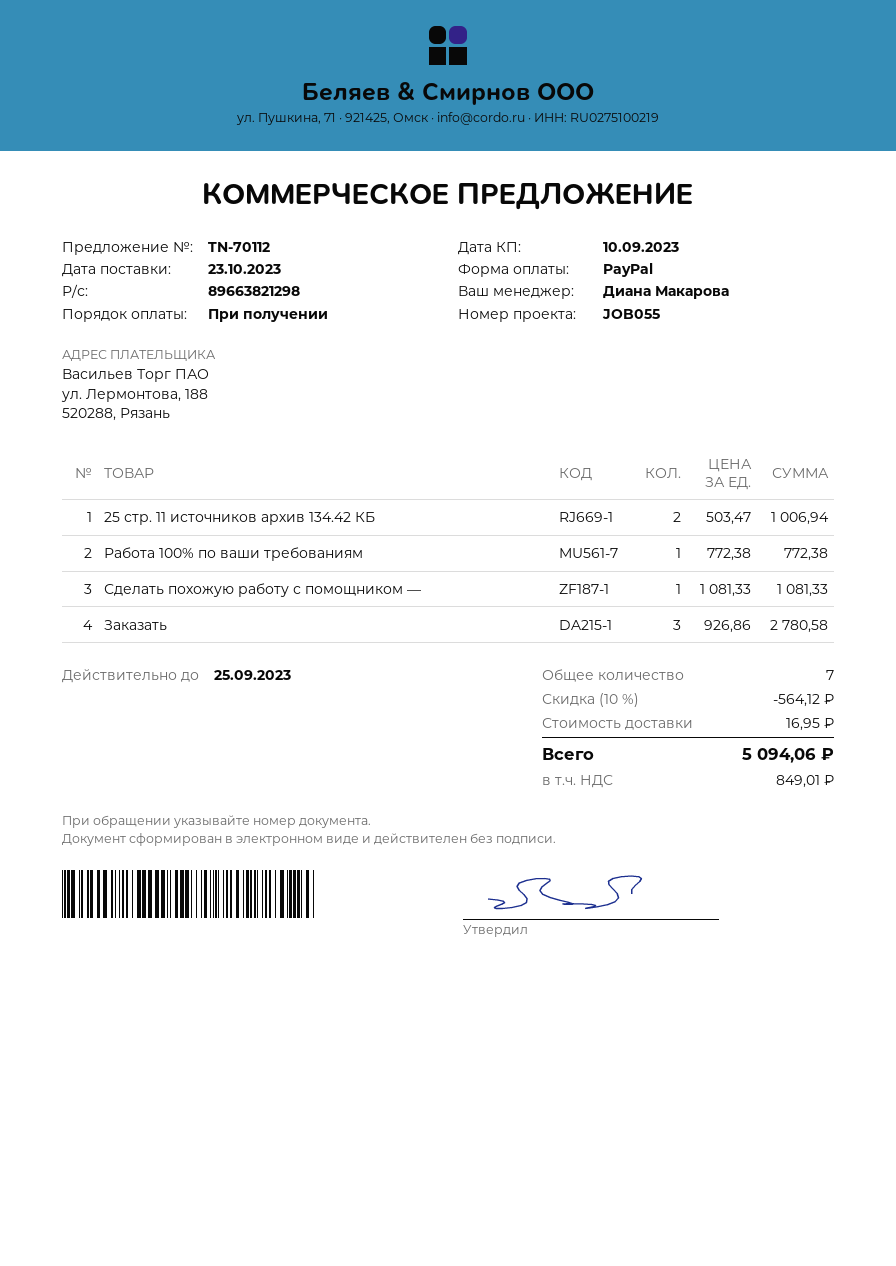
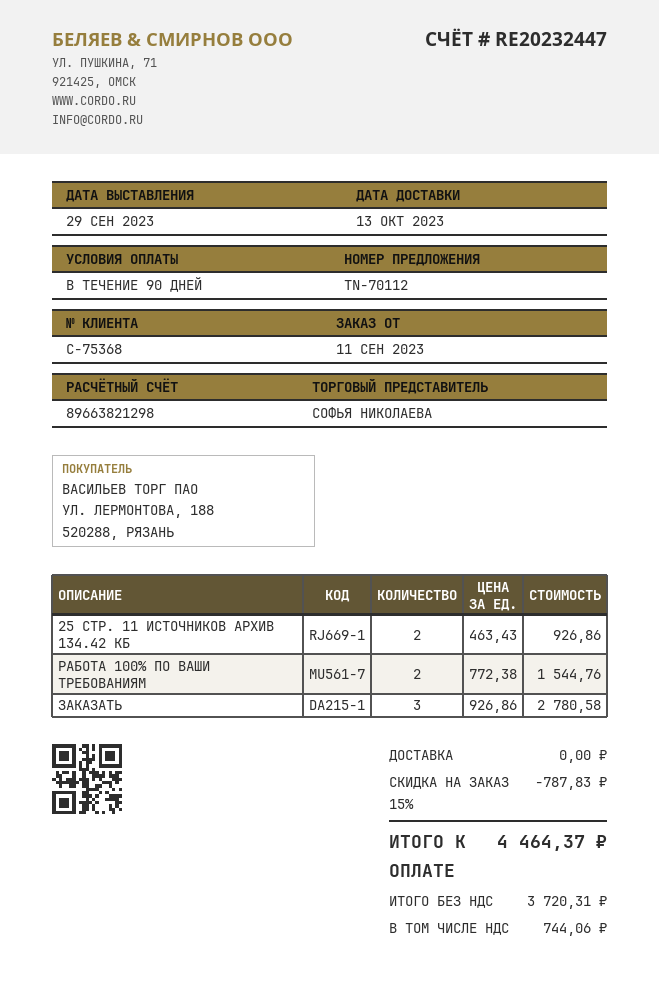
delivery date: 2023-10-23 -> 2023-10-13
payment terms: on receipt -> 90 days
sales rep: Диана Макарова -> СОФЬЯ НИКОЛАЕВА
25 стр. 11 источников архив 134.42 КБ: 2 x 503.47 = 1006.94 -> 2 x 463.43 = 926.86
Работа 100% по ваши требованиям: 1 x 772.38 = 772.38 -> 2 x 772.38 = 1544.76
Сделать похожую работу с помощником —: 1 x 1081.33 = 1081.33 -> none
discount: 10% = 564.12 -> 15% = 787.83
shipping: 16.95 -> 0.00
tax: 849.01 -> 744.06
total: 5094.06 -> 4464.37

